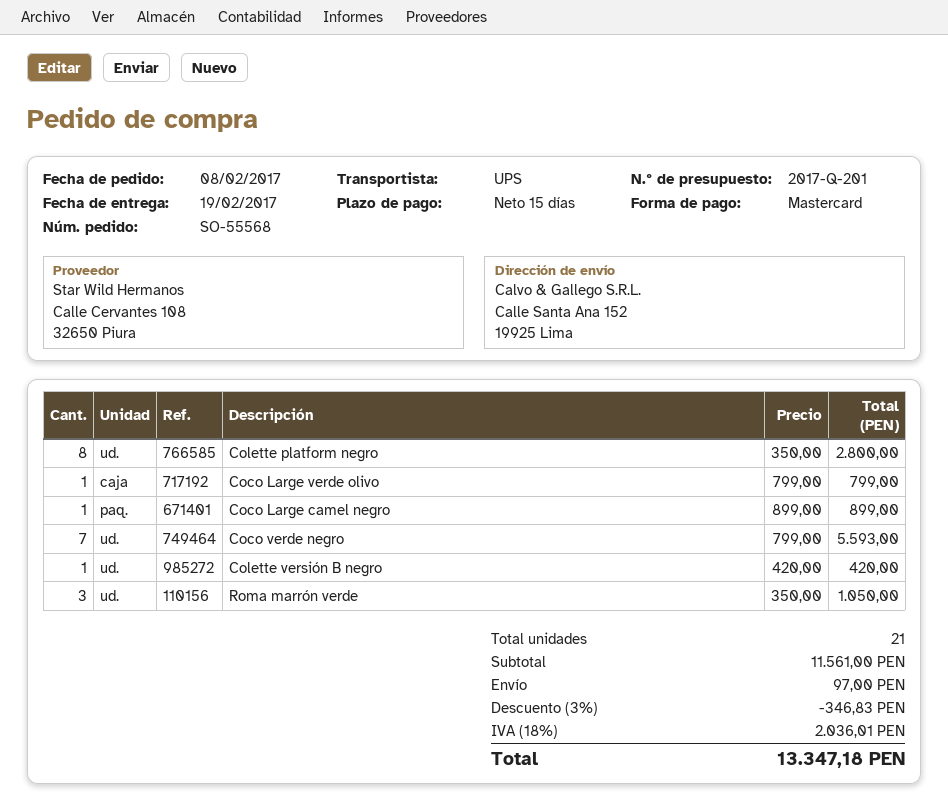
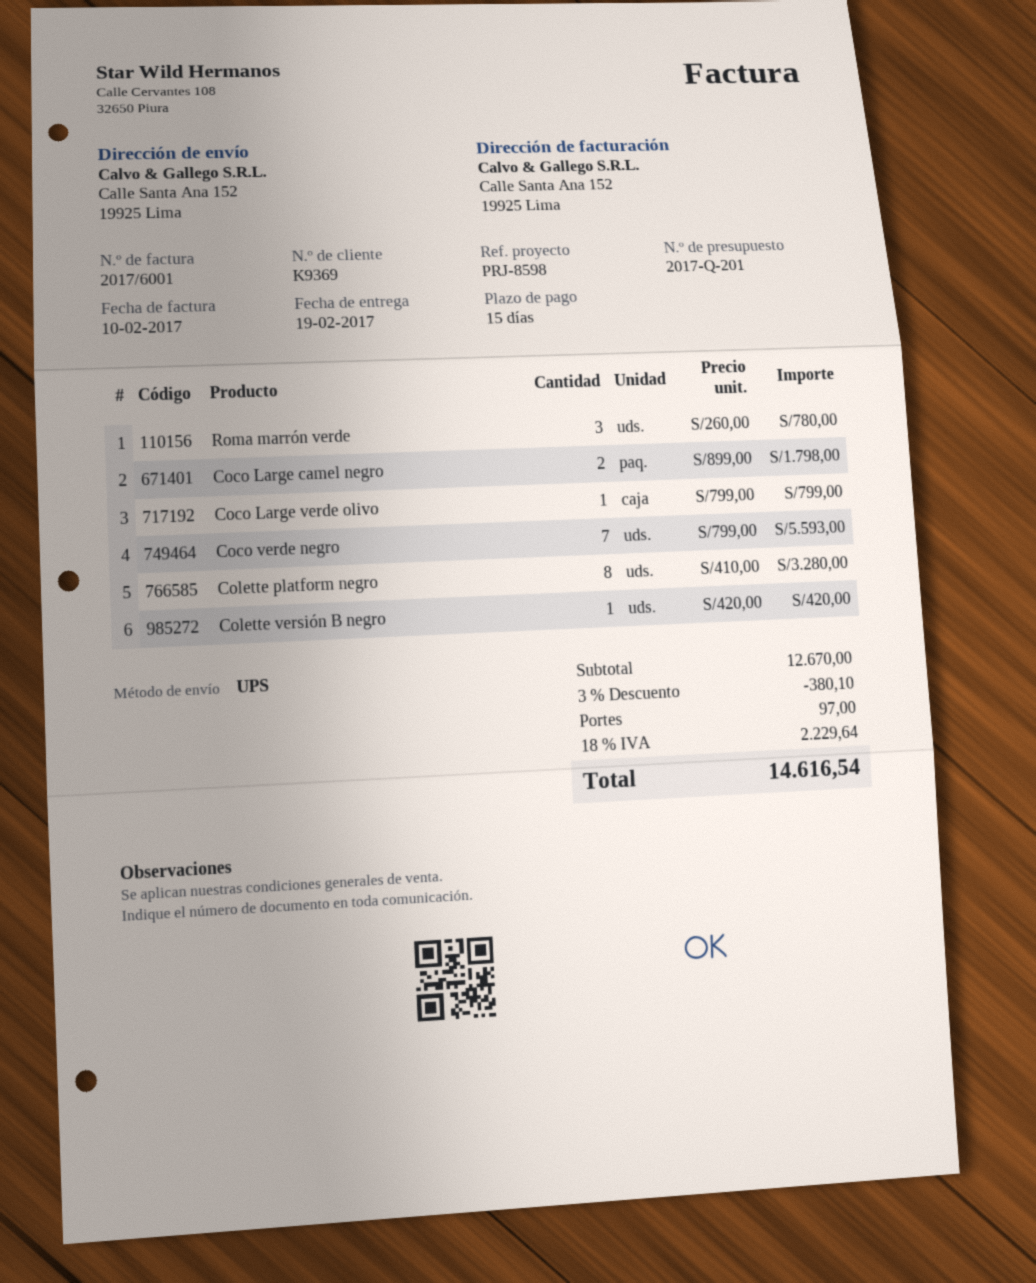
Colette platform negro: 8 x 350.00 = 2800.00 -> 8 x 410.00 = 3280.00
Coco Large camel negro: 1 x 899.00 = 899.00 -> 2 x 899.00 = 1798.00
Roma marrón verde: 3 x 350.00 = 1050.00 -> 3 x 260.00 = 780.00
subtotal: 11561.00 -> 12670.00
discount: 3% = 346.83 -> 3% = 380.10
tax: 18% = 2036.01 -> 18% = 2229.64
total: 13347.18 -> 14616.54

